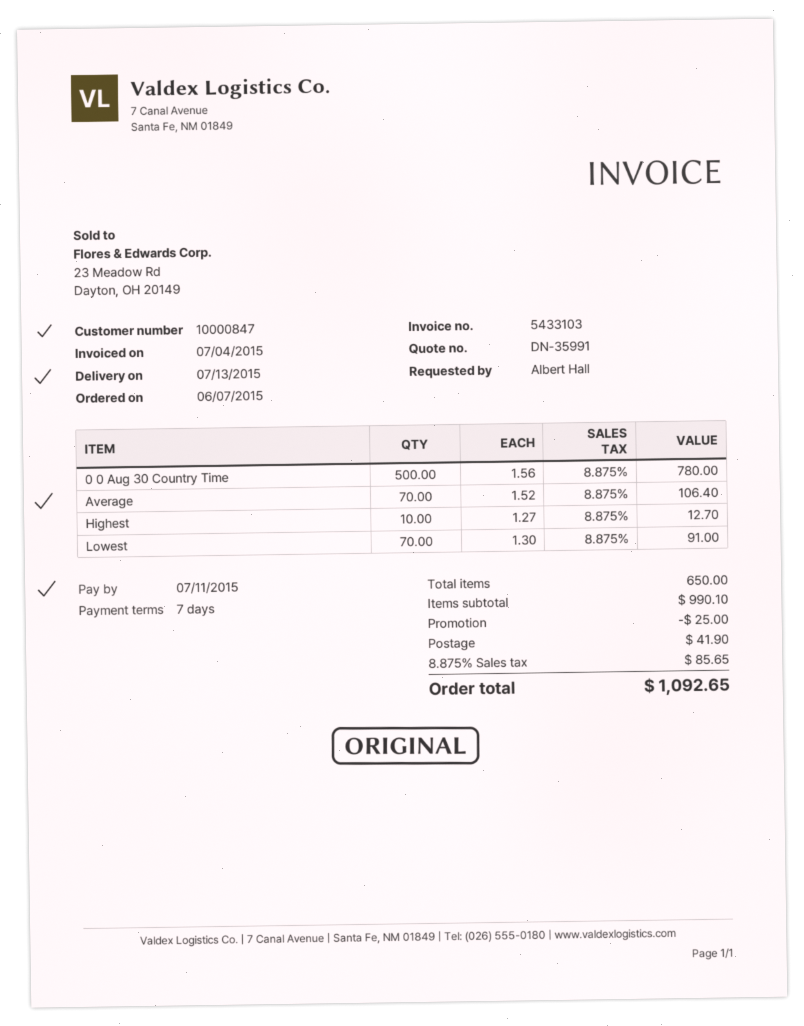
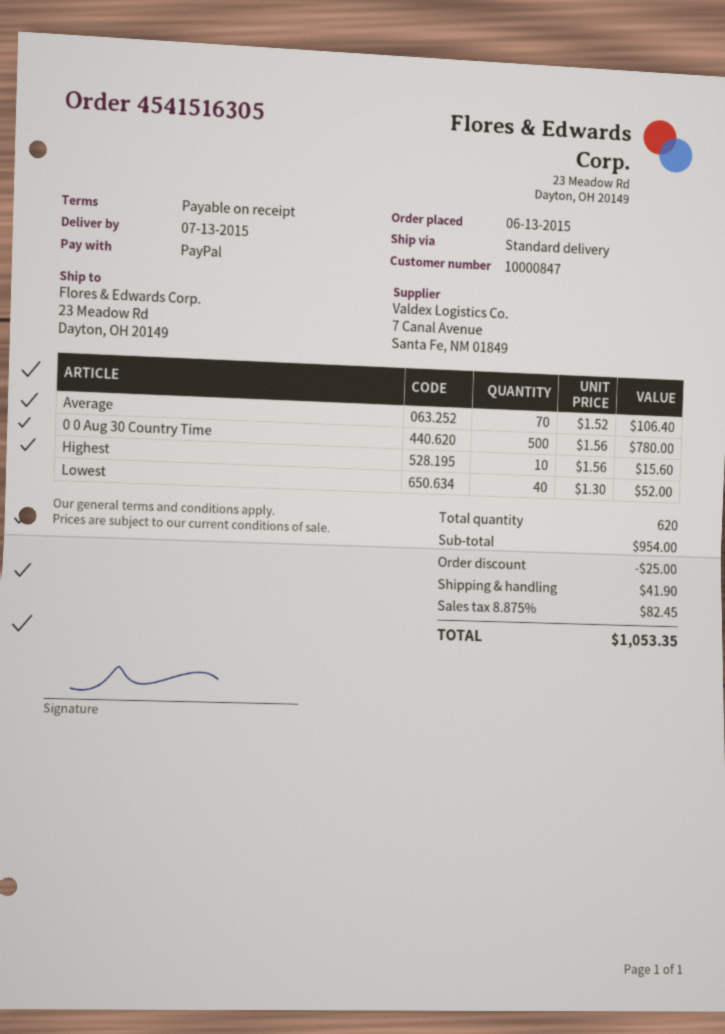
order date: 2015-06-07 -> 2015-06-13
payment terms: 7 days -> on receipt
Highest: 10 x 1.27 = 12.70 -> 10 x 1.56 = 15.60
Lowest: 70 x 1.30 = 91.00 -> 40 x 1.30 = 52.00
total quantity: 650 -> 620
subtotal: 990.10 -> 954.00
tax: 8.875% = 85.65 -> 8.875% = 82.45
total: 1092.65 -> 1053.35

